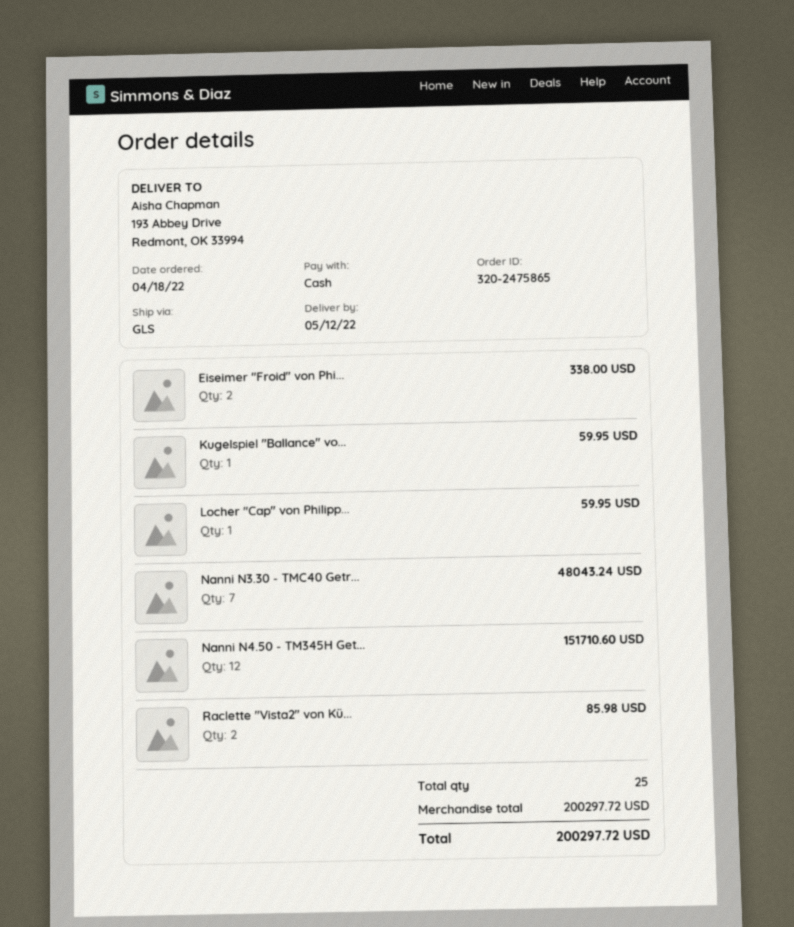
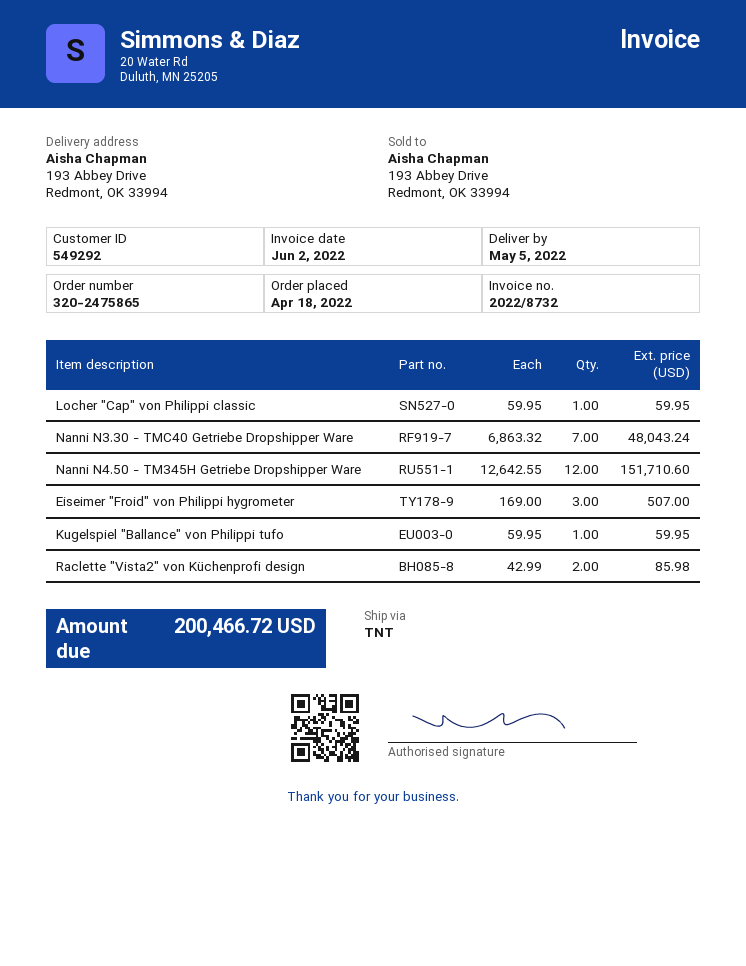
delivery date: 2022-05-12 -> 2022-05-05
shipping method: GLS -> TNT
Eiseimer "Froid" von Phi...: 2 for 338.00 -> 3 for 507.00
total: 200297.72 -> 200466.72

